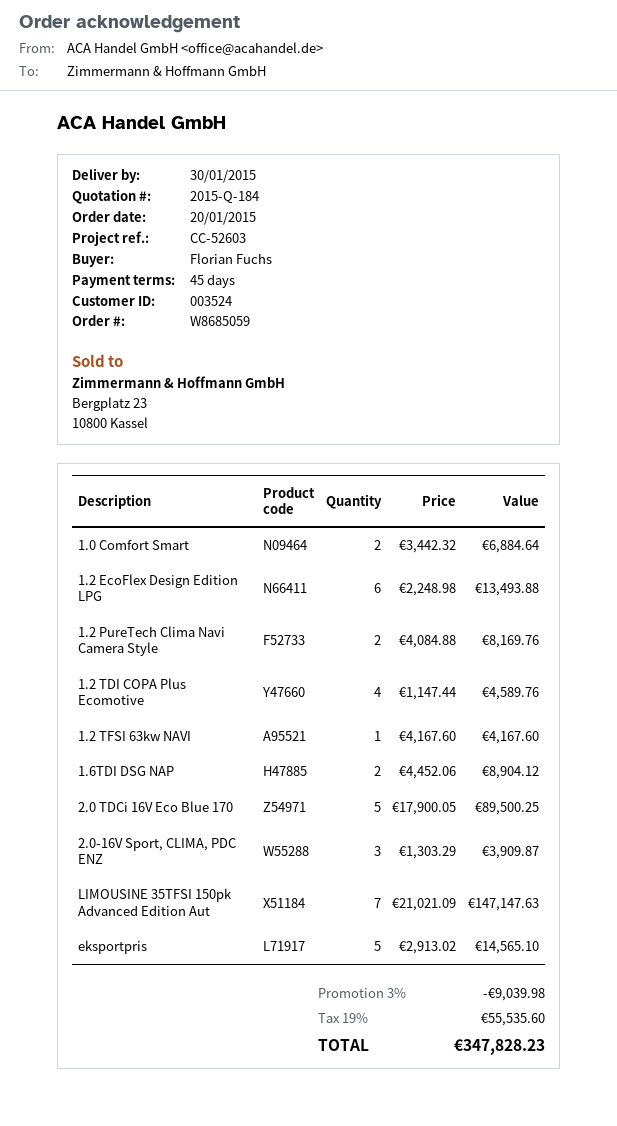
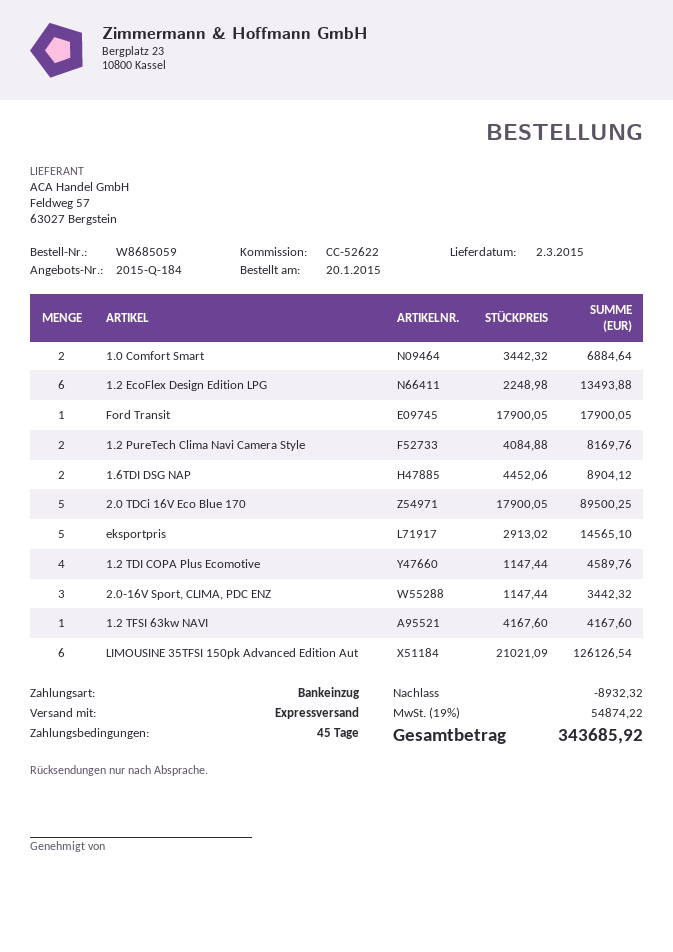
delivery date: 2015-01-30 -> 2015-03-02
reference: CC-52603 -> CC-52622
2.0-16V Sport, CLIMA, PDC ENZ: 3 x 1303.29 = 3909.87 -> 3 x 1147.44 = 3442.32
LIMOUSINE 35TFSI 150pk Advanced Edition Aut: 7 x 21021.09 = 147147.63 -> 6 x 21021.09 = 126126.54
Ford Transit: none -> 1 x 17900.05 = 17900.05
discount: 9039.98 -> 8932.32
tax: 19% = 55535.60 -> 19% = 54874.22
total: 347828.23 -> 343685.92

